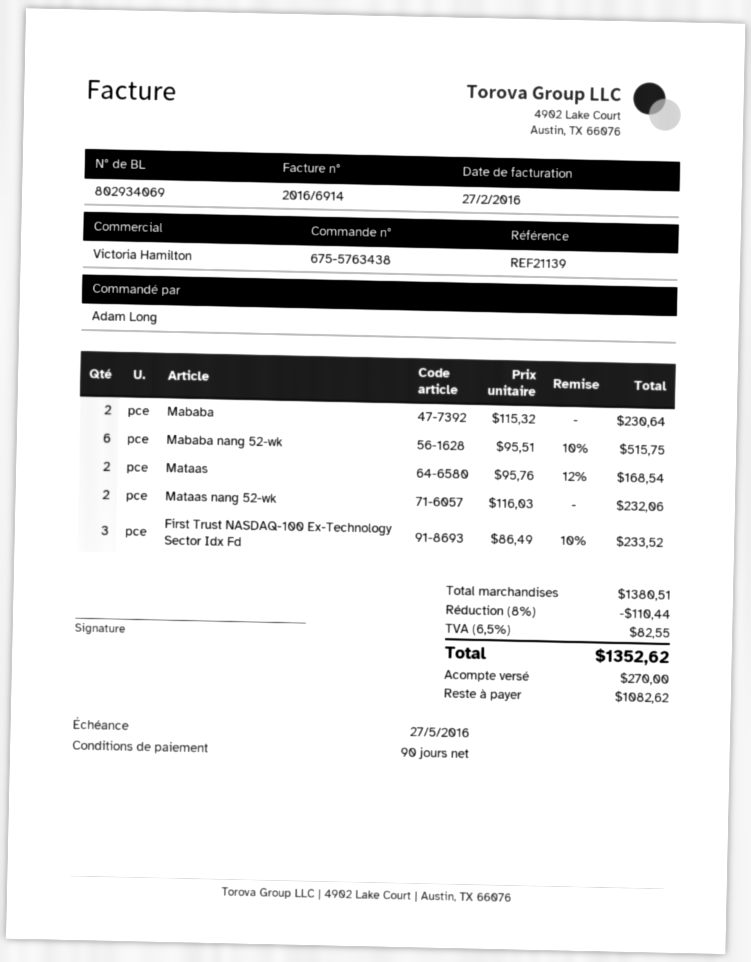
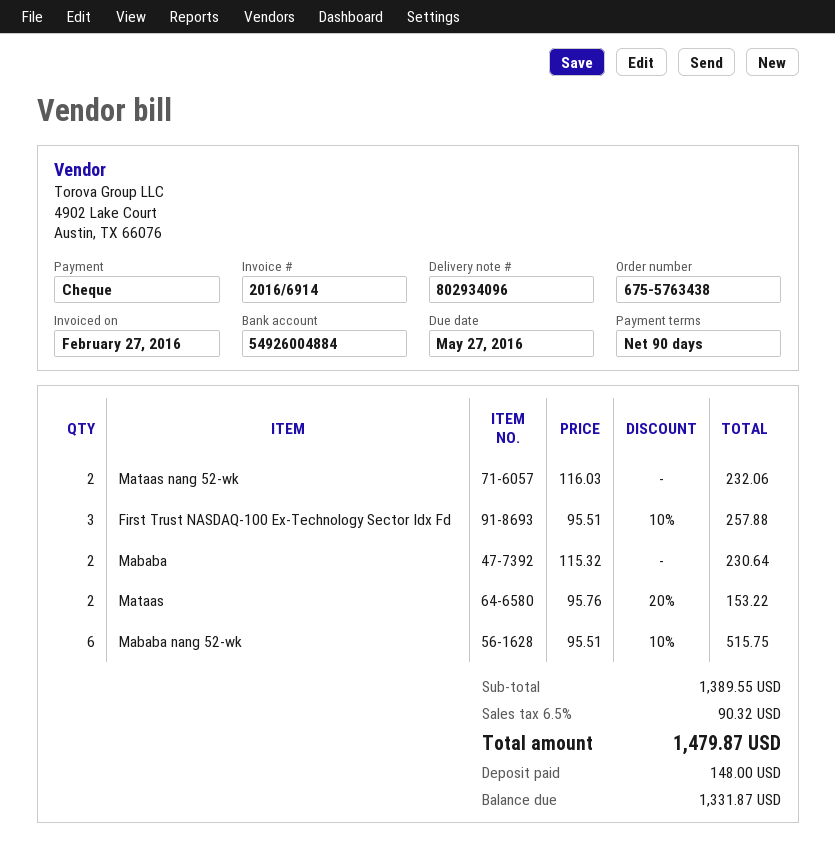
delivery note number: 802934069 -> 802934096
Mataas: 2 x 95.76 - 12% = 168.54 -> 2 x 95.76 - 20% = 153.22
First Trust NASDAQ-100 Ex-Technology Sector Idx Fd: 3 x 86.49 - 10% = 233.52 -> 3 x 95.51 - 10% = 257.88
subtotal: 1380.51 -> 1389.55
discount: 8% = 110.44 -> none
tax: 6.5% = 82.55 -> 6.5% = 90.32
total: 1352.62 -> 1479.87
deposit: 270.00 -> 148.00
balance: 1082.62 -> 1331.87

